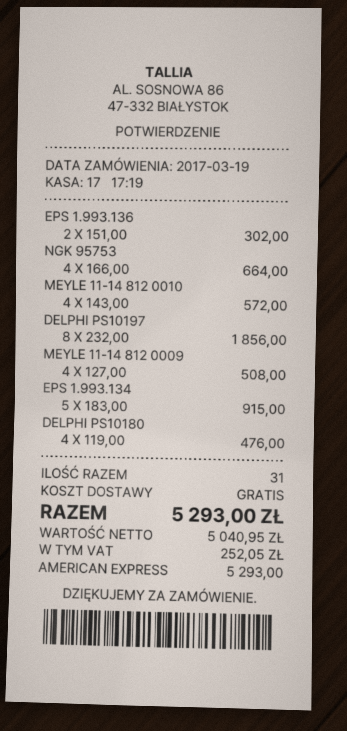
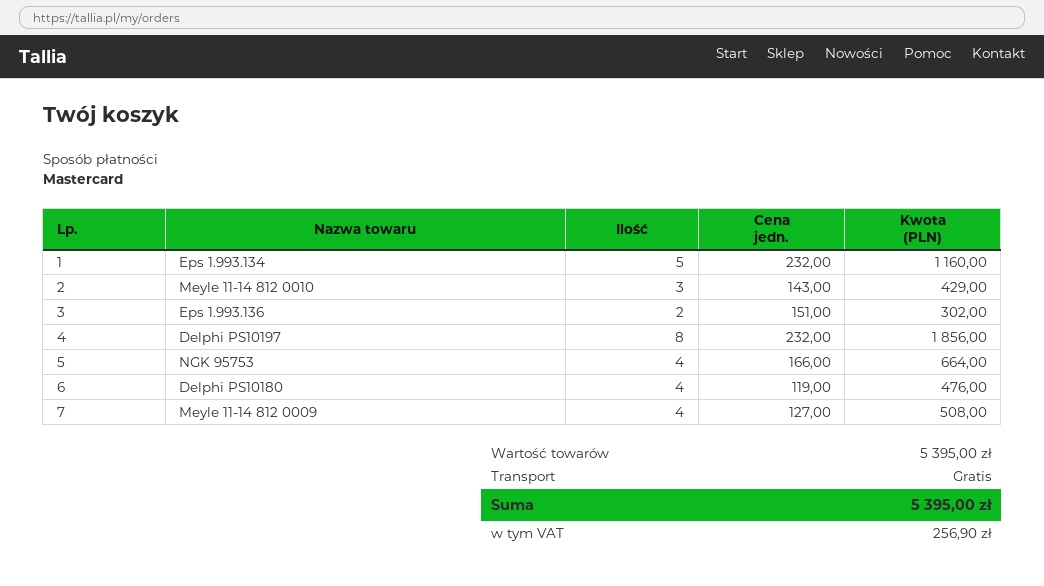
payment method: American Express -> Mastercard
MEYLE 11-14 812 0010: 4 x 143.00 = 572.00 -> 3 x 143.00 = 429.00
EPS 1.993.134: 5 x 183.00 = 915.00 -> 5 x 232.00 = 1160.00
tax: 252.05 -> 256.90
total: 5293.00 -> 5395.00

